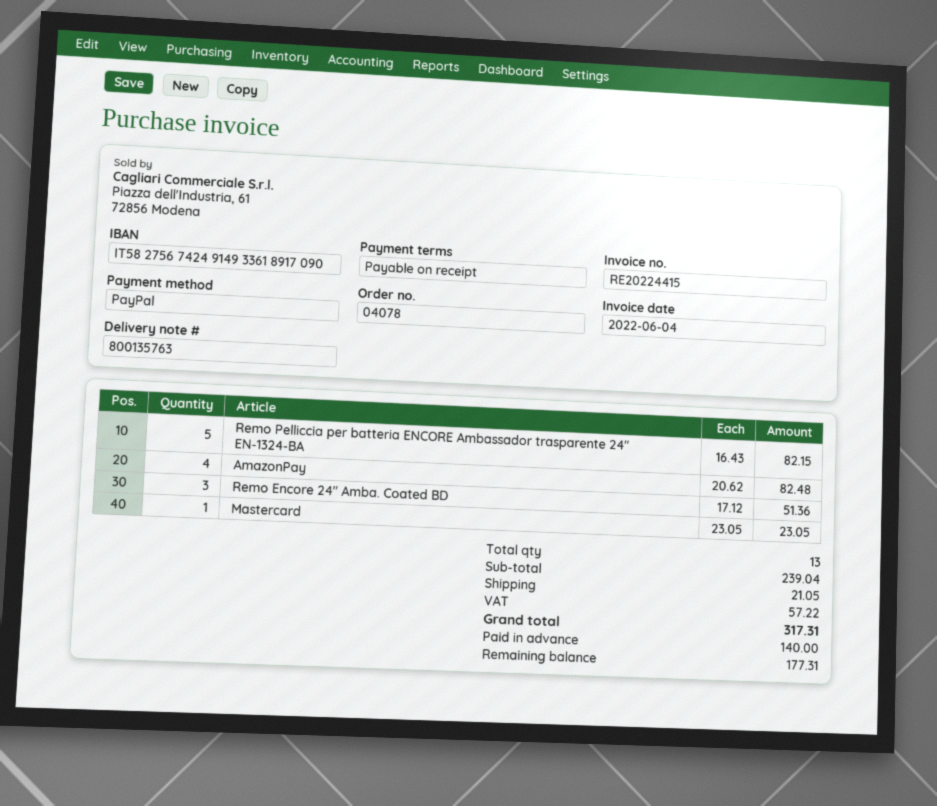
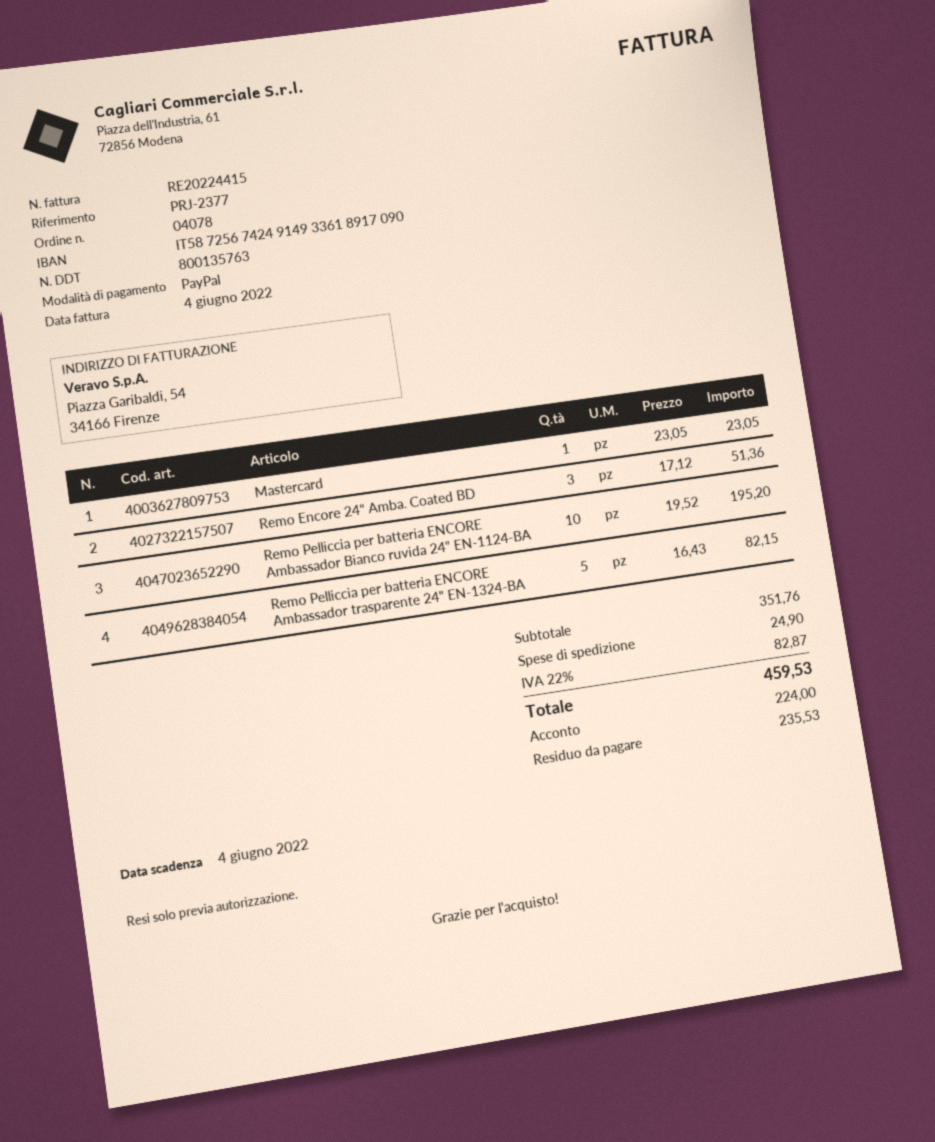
bank account: IT5827567424914933618917090 -> IT5872567424914933618917090
AmazonPay: 4 x 20.62 = 82.48 -> none
Remo Pelliccia per batteria ENCORE Ambassador Bianco ruvida 24" EN-1124-BA: none -> 10 x 19.52 = 195.20
subtotal: 239.04 -> 351.76
shipping: 21.05 -> 24.90
tax: 57.22 -> 82.87
total: 317.31 -> 459.53
deposit: 140.00 -> 224.00
balance: 177.31 -> 235.53

